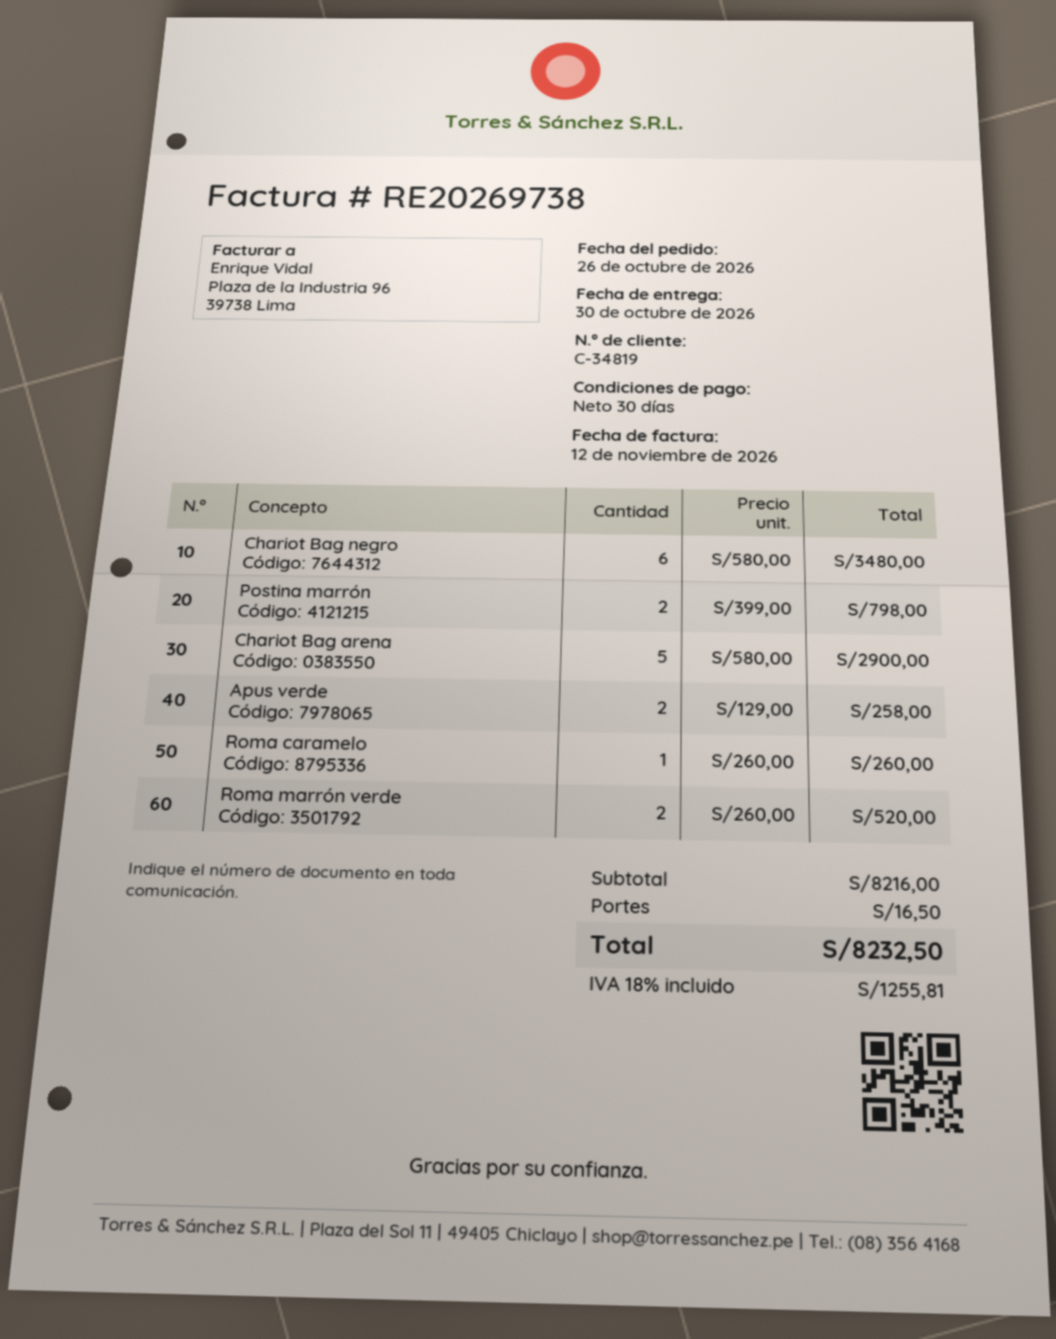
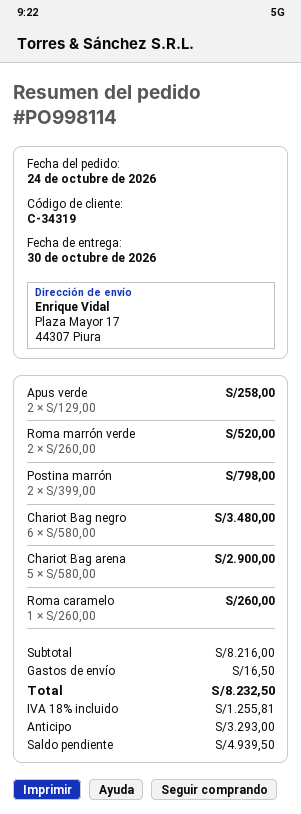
order date: 2026-10-26 -> 2026-10-24
customer number: C-34819 -> C-34319

